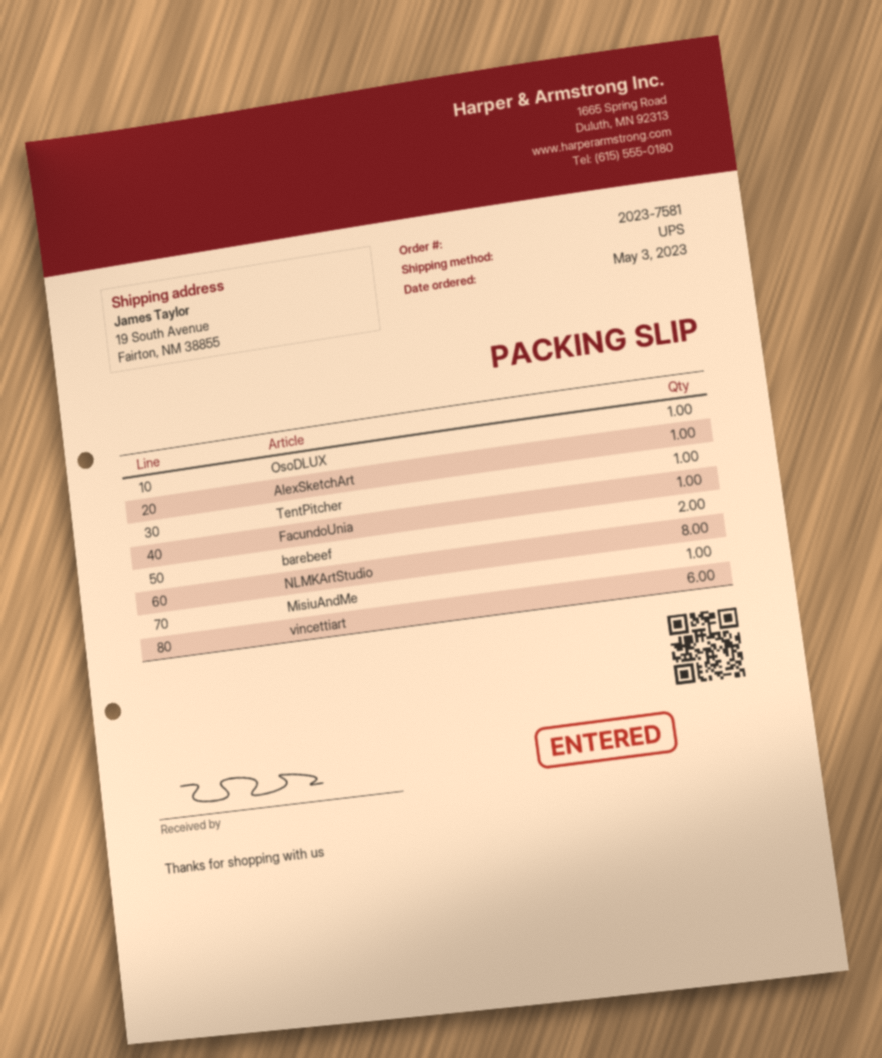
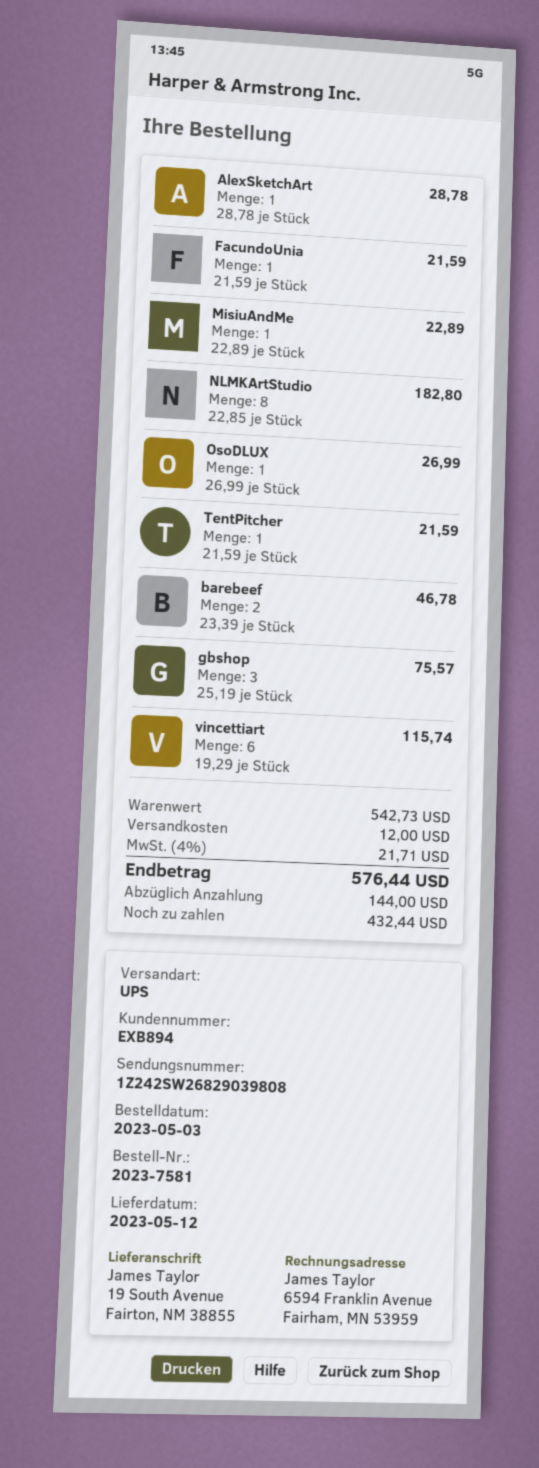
gbshop: none -> 3

